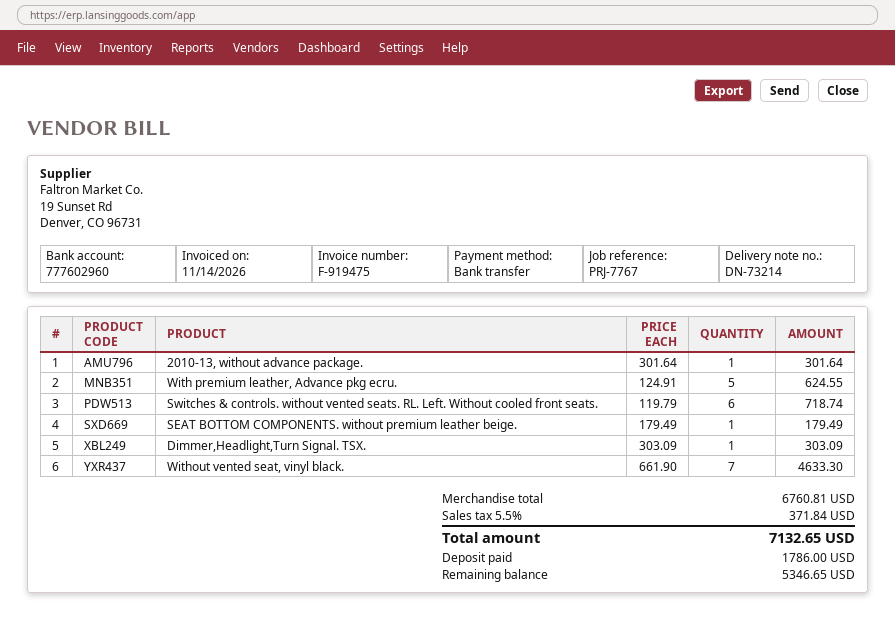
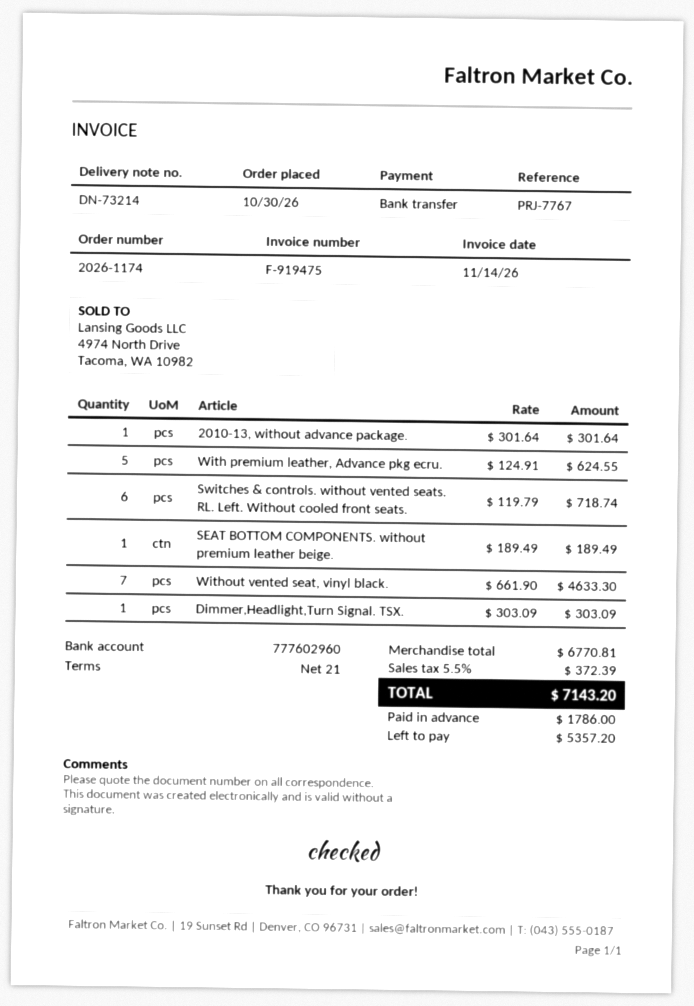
SEAT BOTTOM COMPONENTS. without premium leather beige.: 1 x 179.49 = 179.49 -> 1 x 189.49 = 189.49
subtotal: 6760.81 -> 6770.81
tax: 5.5% = 371.84 -> 5.5% = 372.39
total: 7132.65 -> 7143.20
balance: 5346.65 -> 5357.20

